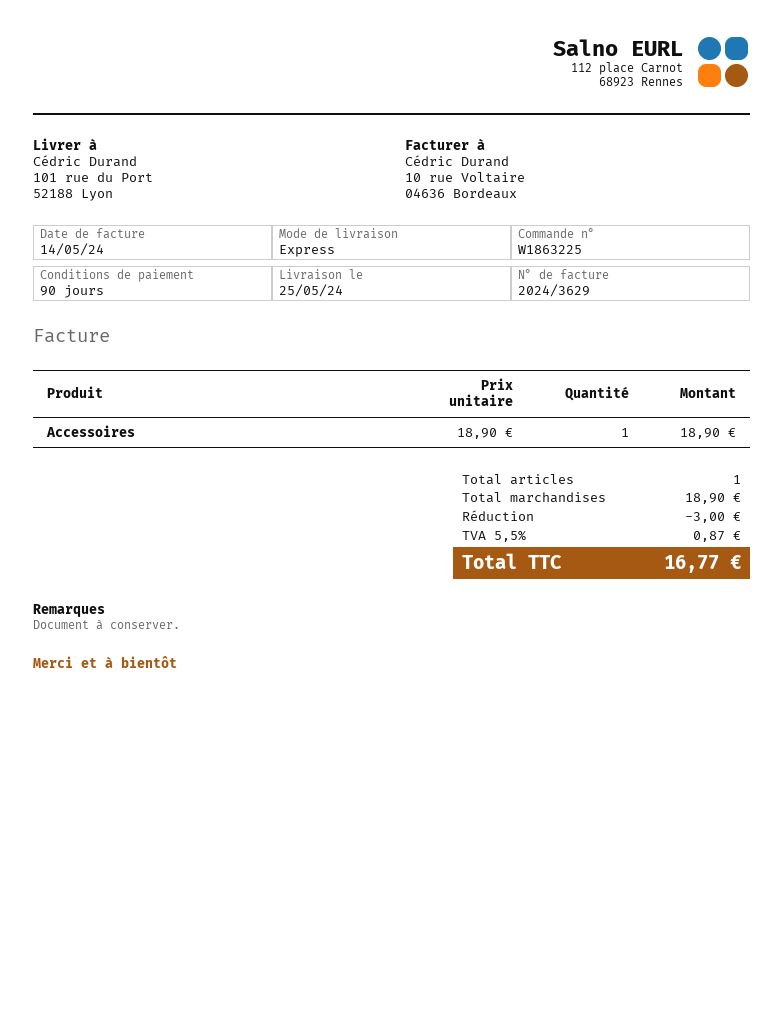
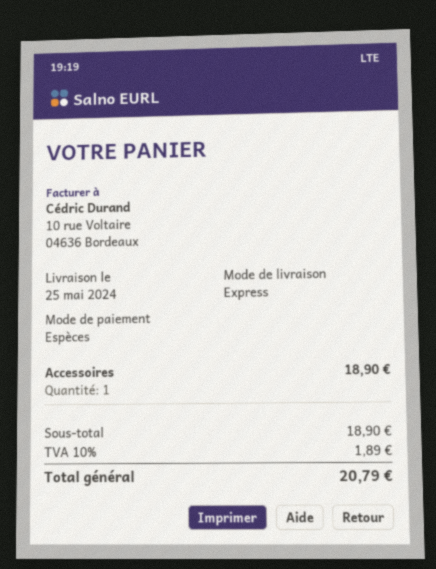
discount: 3.00 -> none
tax: 5.5% = 0.87 -> 10% = 1.89
total: 16.77 -> 20.79

